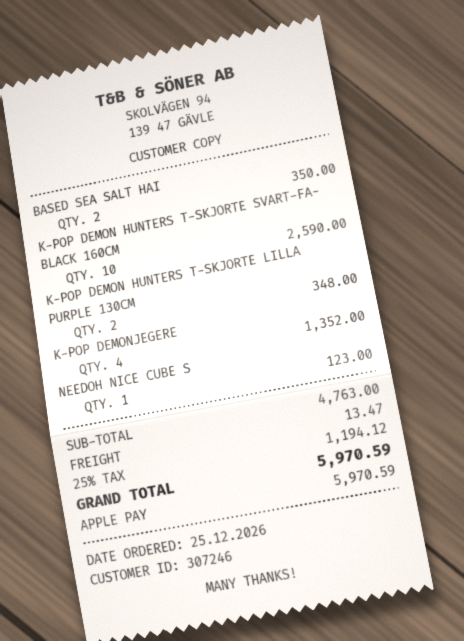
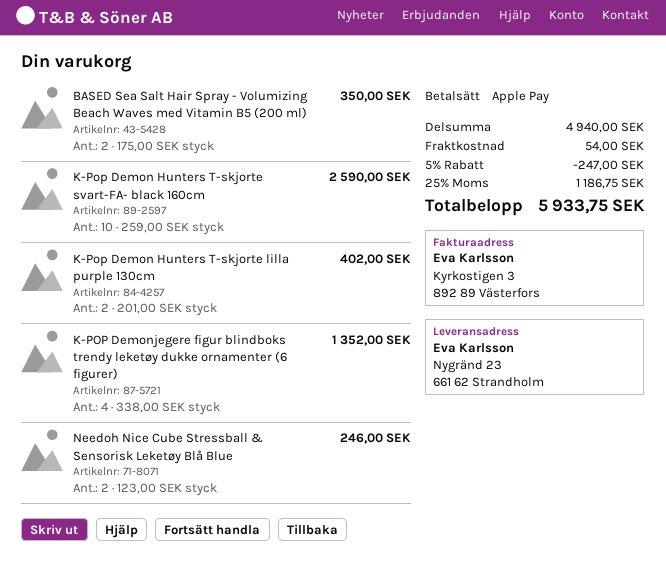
K-POP DEMON HUNTERS T-SKJORTE LILLA PURPLE 130CM: 2 for 348.00 -> 2 for 402.00
NEEDOH NICE CUBE S: 1 for 123.00 -> 2 for 246.00
subtotal: 4763.00 -> 4940.00
discount: none -> 5% = 247.00
shipping: 13.47 -> 54.00
tax: 25% = 1194.12 -> 25% = 1186.75
total: 5970.59 -> 5933.75

